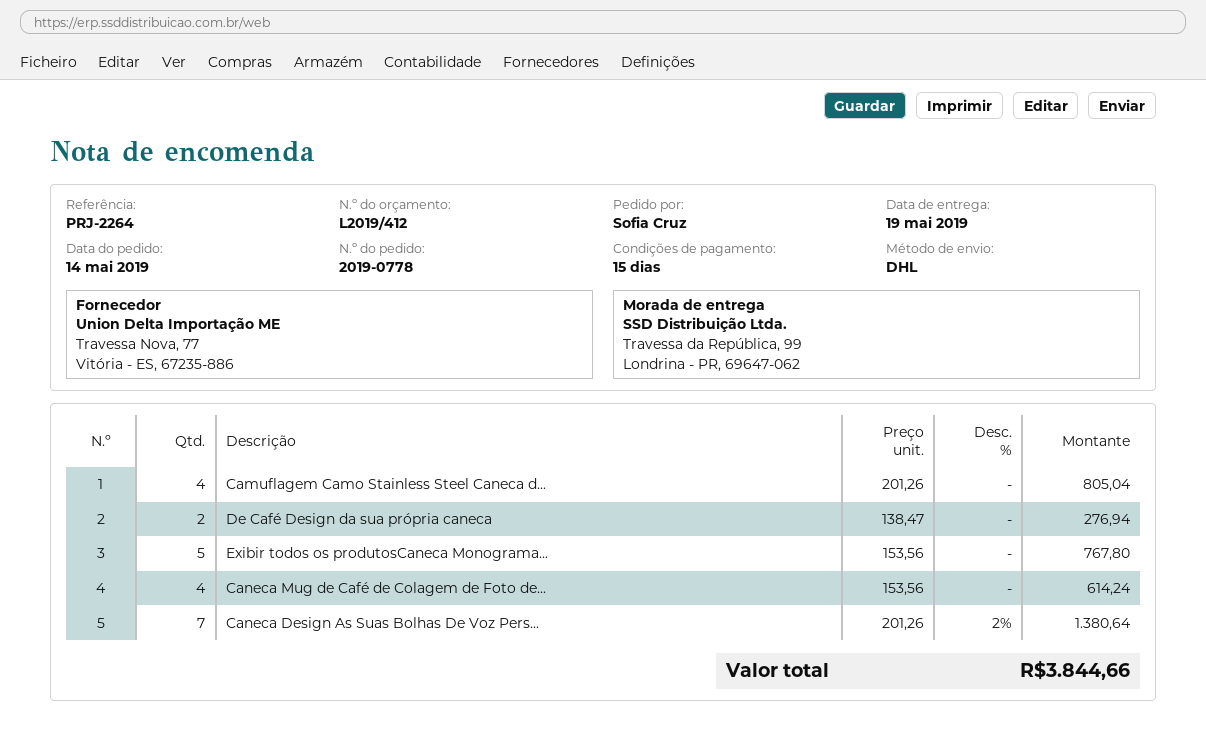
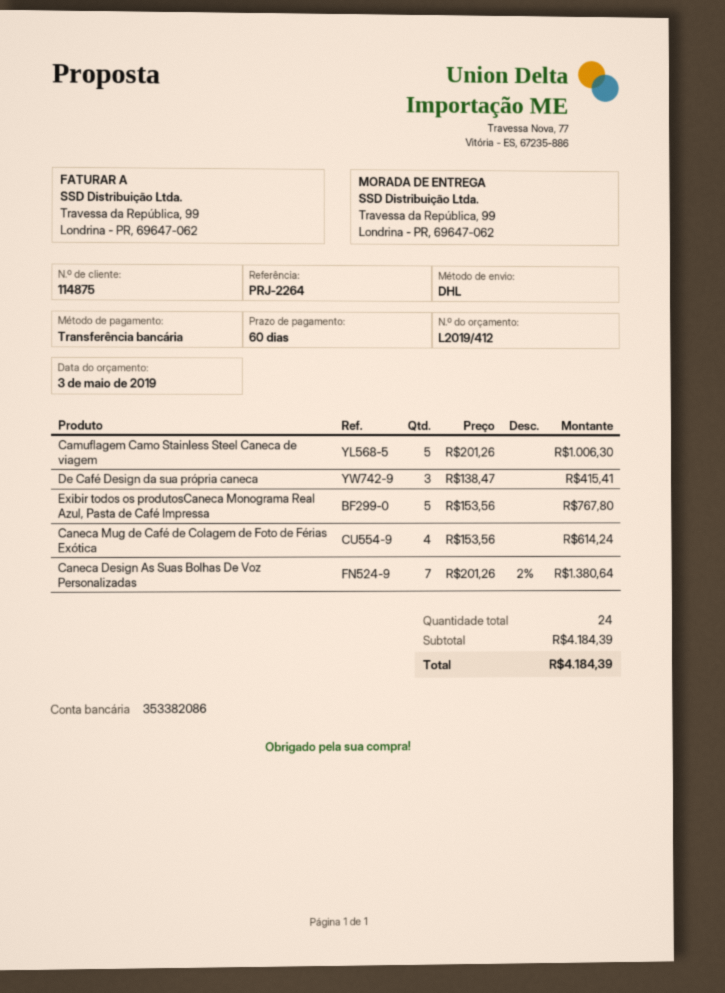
payment terms: 15 days -> 60 days
Camuflagem Camo Stainless Steel Caneca d...: 4 x 201.26 = 805.04 -> 5 x 201.26 = 1006.30
De Café Design da sua própria caneca: 2 x 138.47 = 276.94 -> 3 x 138.47 = 415.41
total: 3844.66 -> 4184.39

